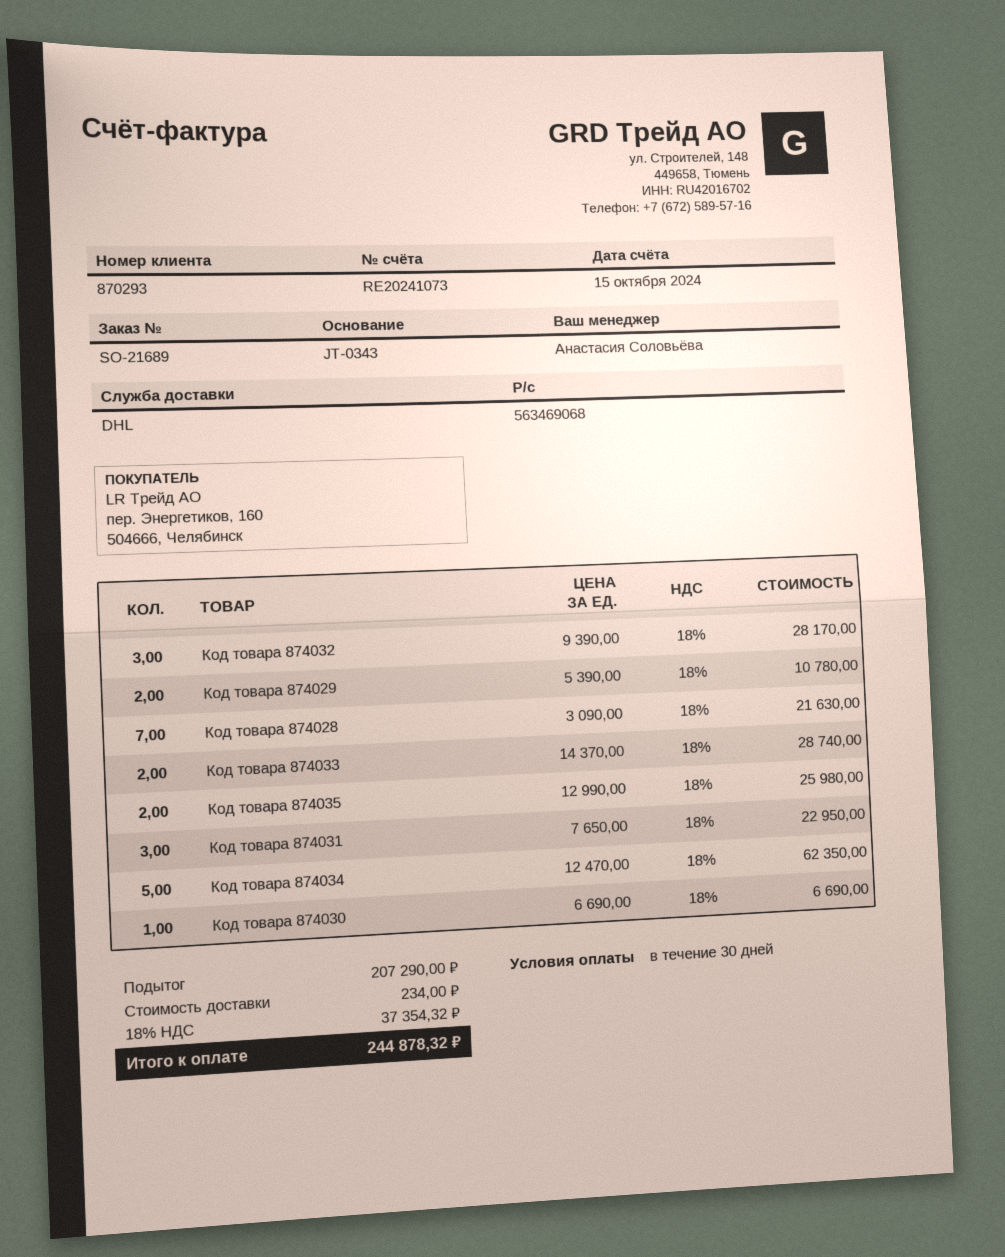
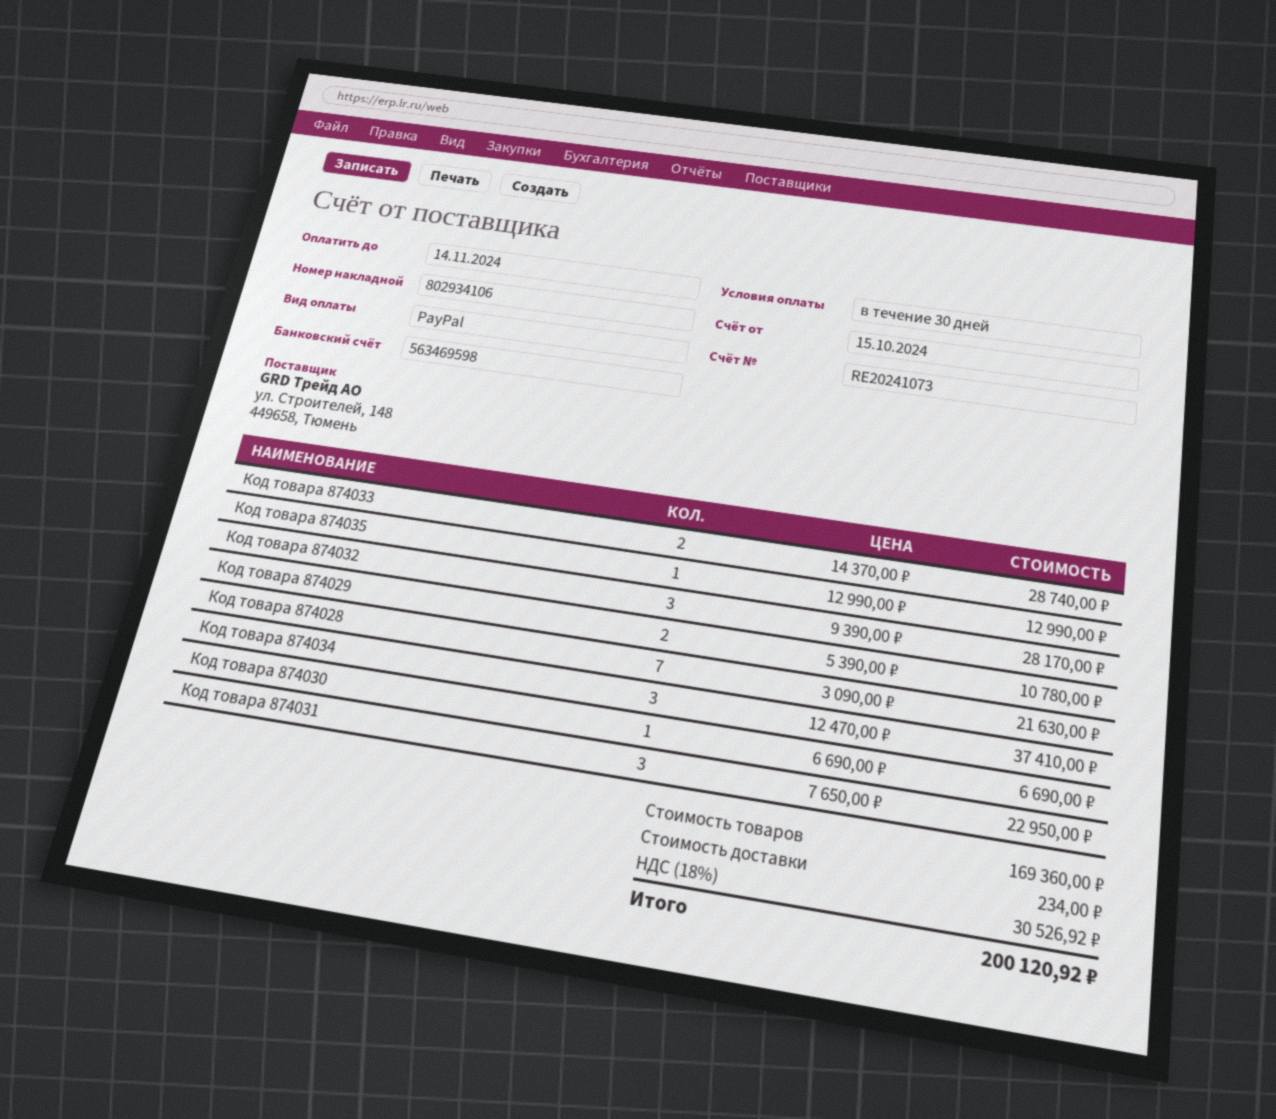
bank account: 563469068 -> 563469598
Код товара 874035: 2 x 12990.00 = 25980.00 -> 1 x 12990.00 = 12990.00
Код товара 874034: 5 x 12470.00 = 62350.00 -> 3 x 12470.00 = 37410.00
subtotal: 207290.00 -> 169360.00
tax: 18% = 37354.32 -> 18% = 30526.92
total: 244878.32 -> 200120.92

